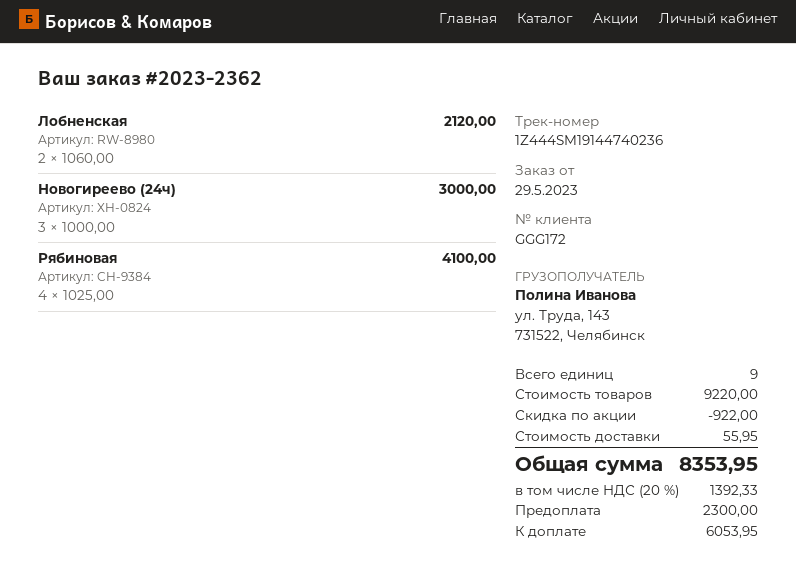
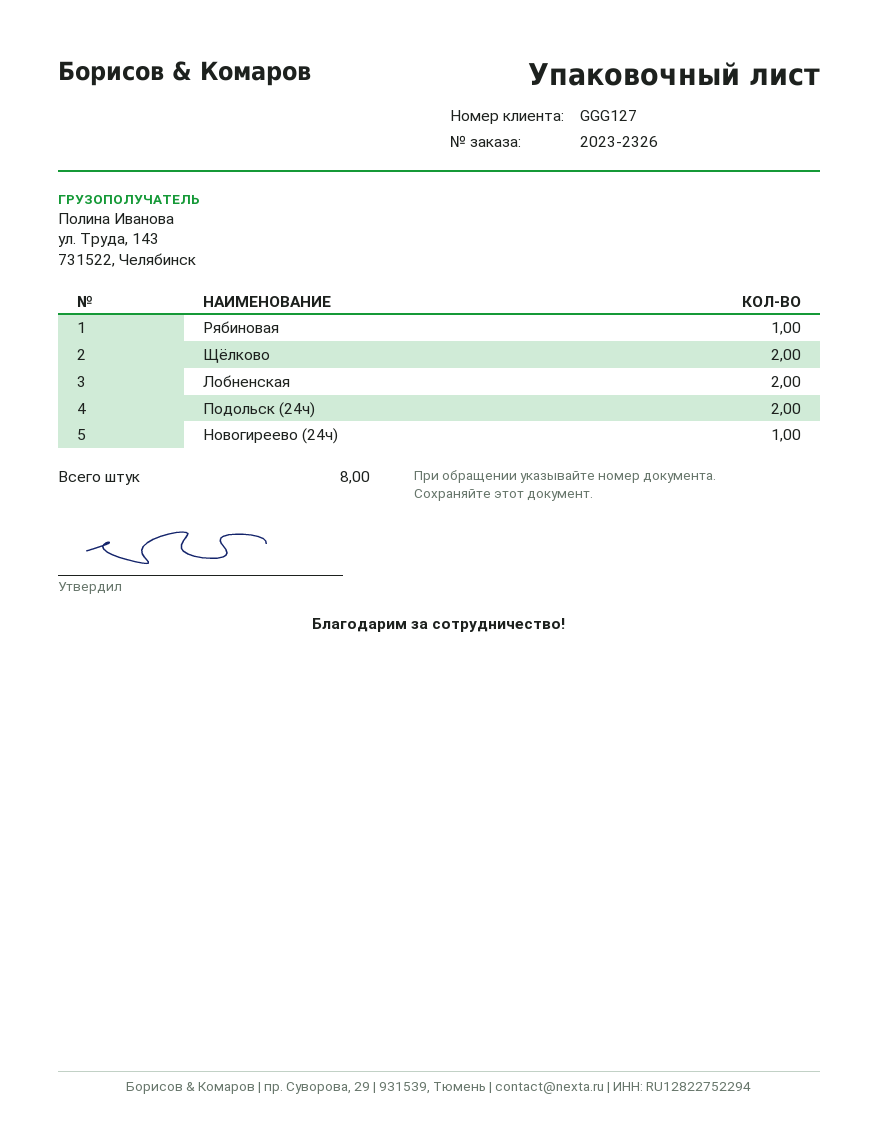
order number: 2023-2362 -> 2023-2326
customer number: GGG172 -> GGG127
Новогиреево (24ч): 3 -> 1
Рябиновая: 4 -> 1
Щёлково: none -> 2
Подольск (24ч): none -> 2
total quantity: 9 -> 8

